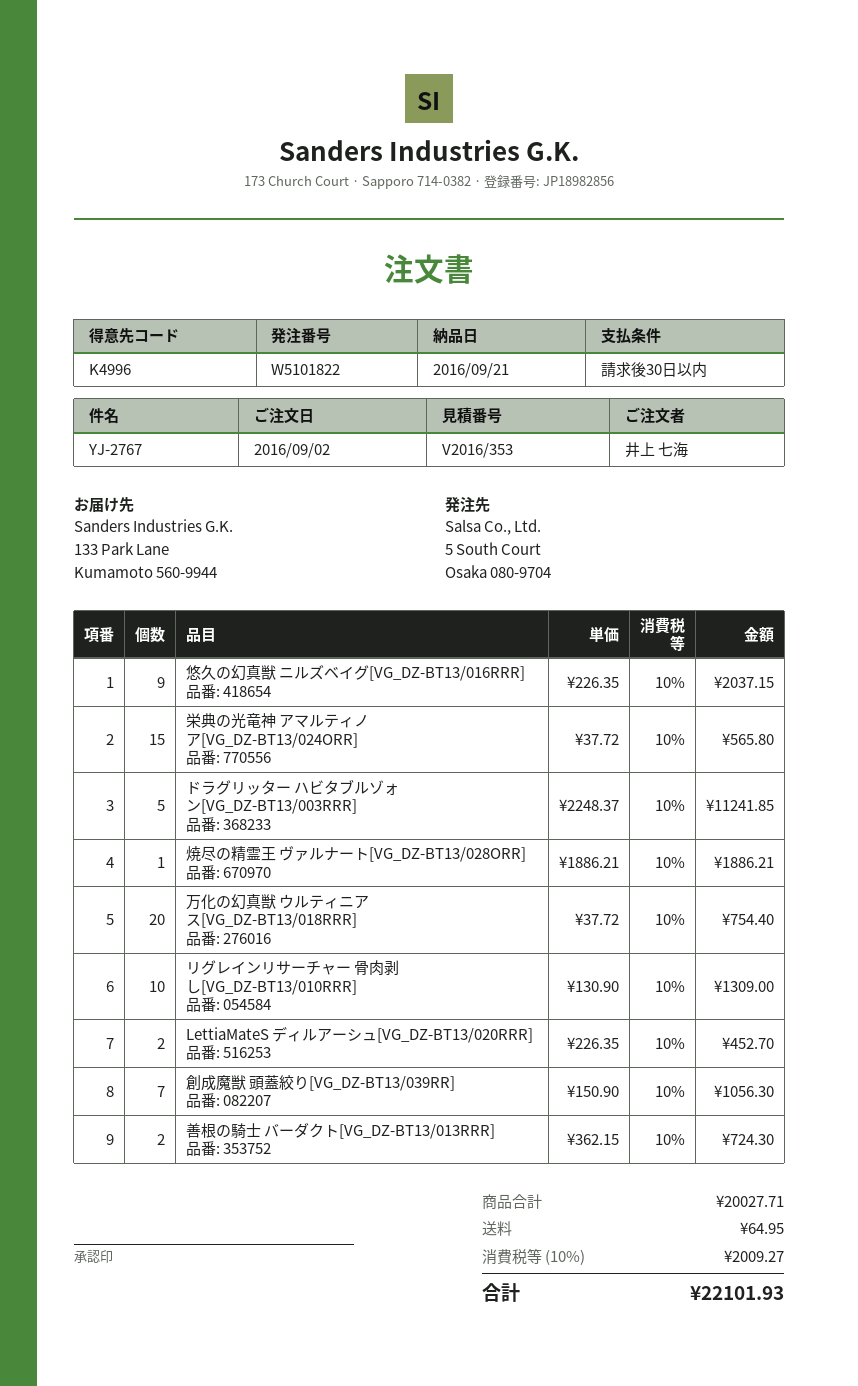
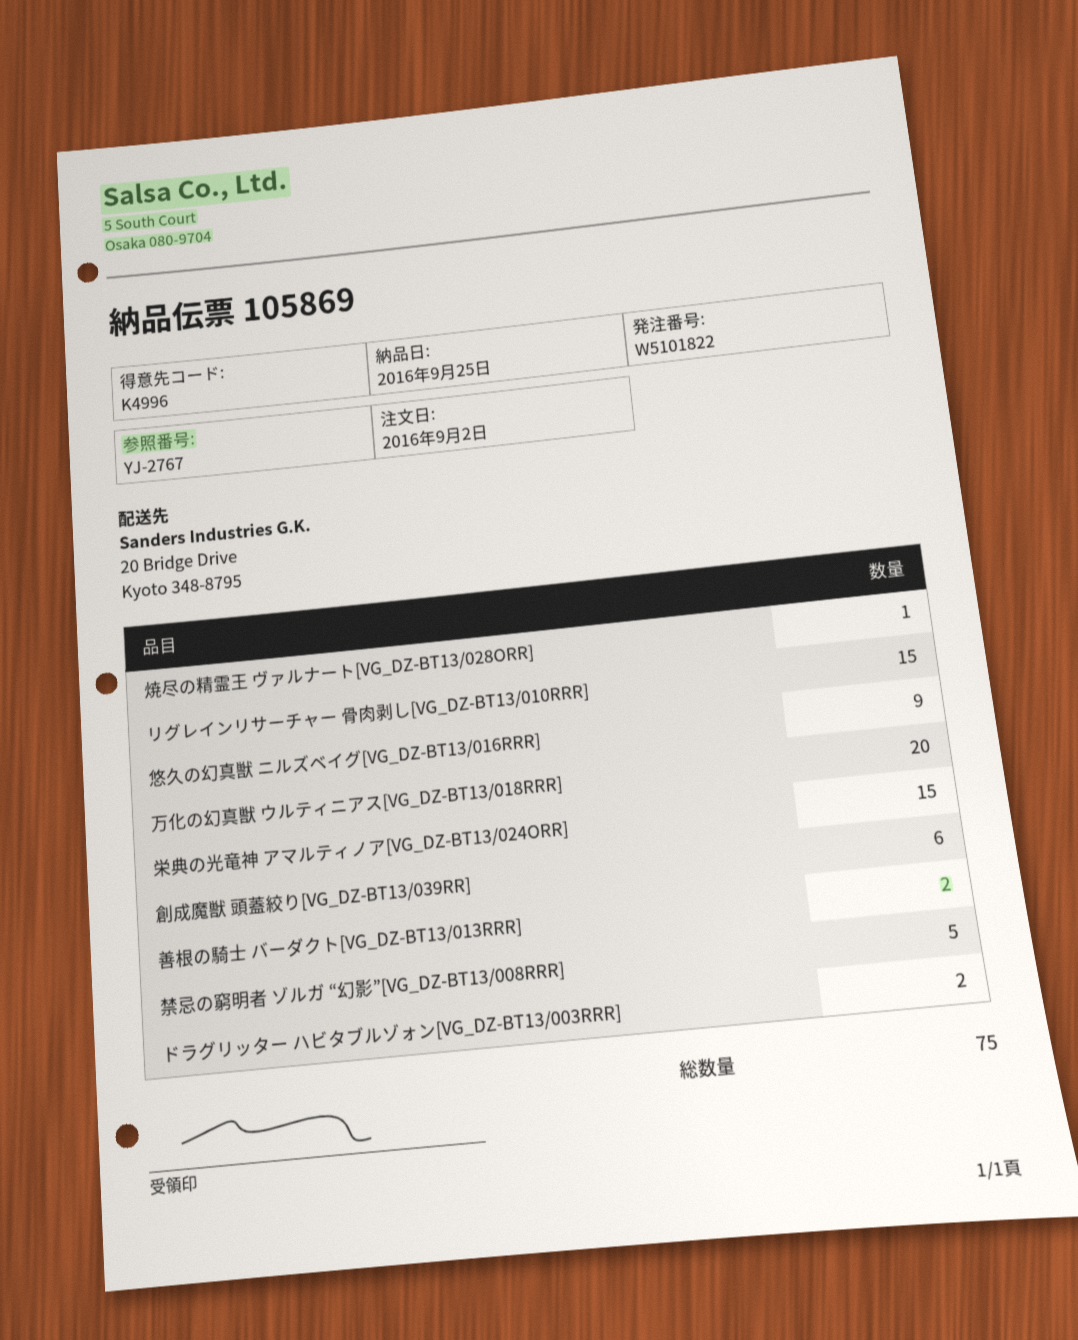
delivery date: 2016-09-21 -> 2016-09-25
ship to: 133 Park Lane, Kumamoto 560-9944 -> 20 Bridge Drive, Kyoto 348-8795
ドラグリッター ハビタブルゾォン[VG_DZ-BT13/003RRR]: 5 -> 2
リグレインリサーチャー 骨肉剥し[VG_DZ-BT13/010RRR]: 10 -> 15
LettiaMateS ディルアーシュ[VG_DZ-BT13/020RRR]: 2 -> none
創成魔獣 頭蓋絞り[VG_DZ-BT13/039RR]: 7 -> 6
禁忌の窮明者 ゾルガ “幻影”[VG_DZ-BT13/008RRR]: none -> 5

